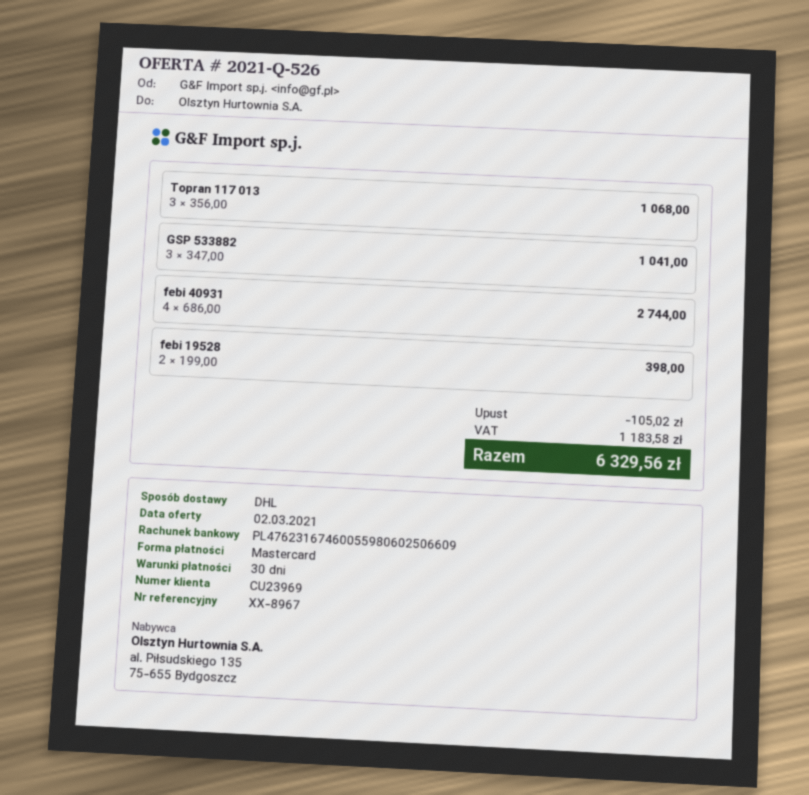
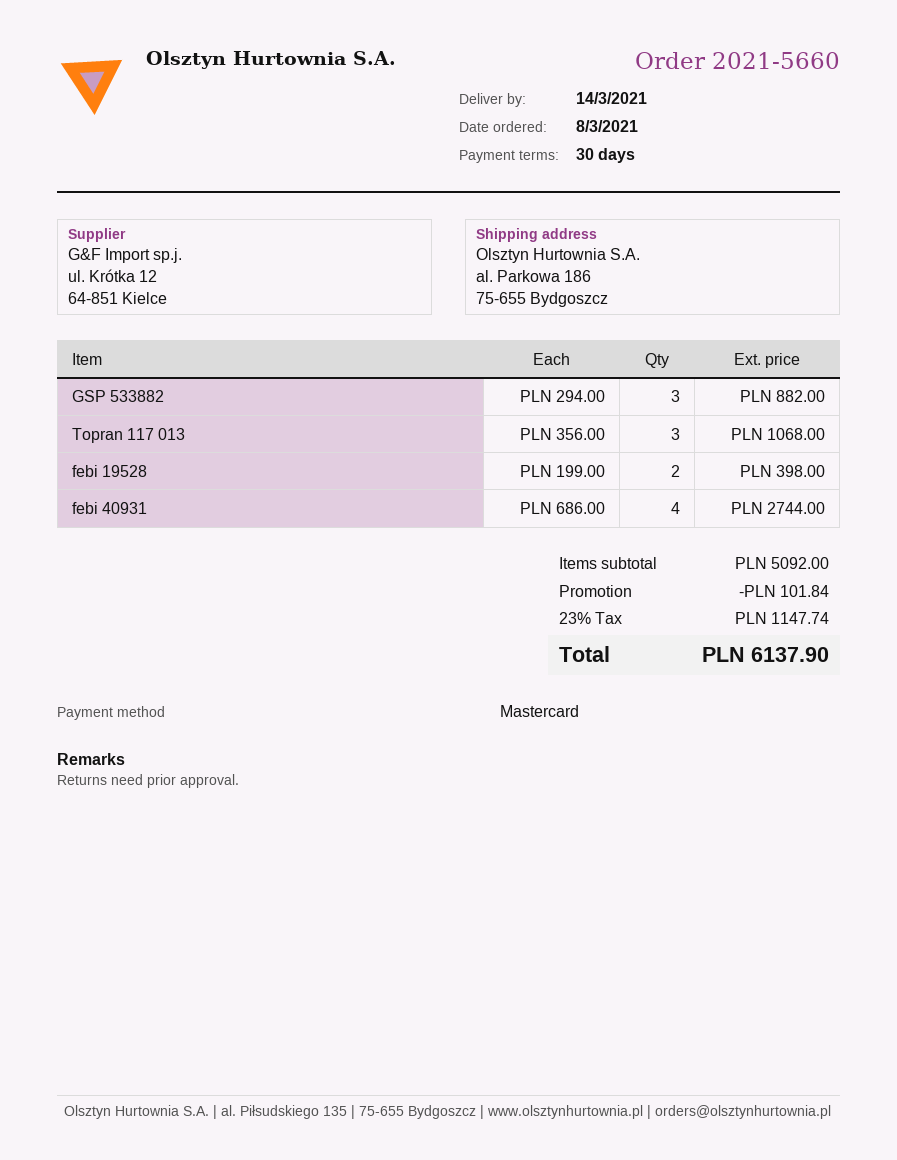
GSP 533882: 3 x 347.00 = 1041.00 -> 3 x 294.00 = 882.00
discount: 105.02 -> 101.84
tax: 1183.58 -> 1147.74
total: 6329.56 -> 6137.90

